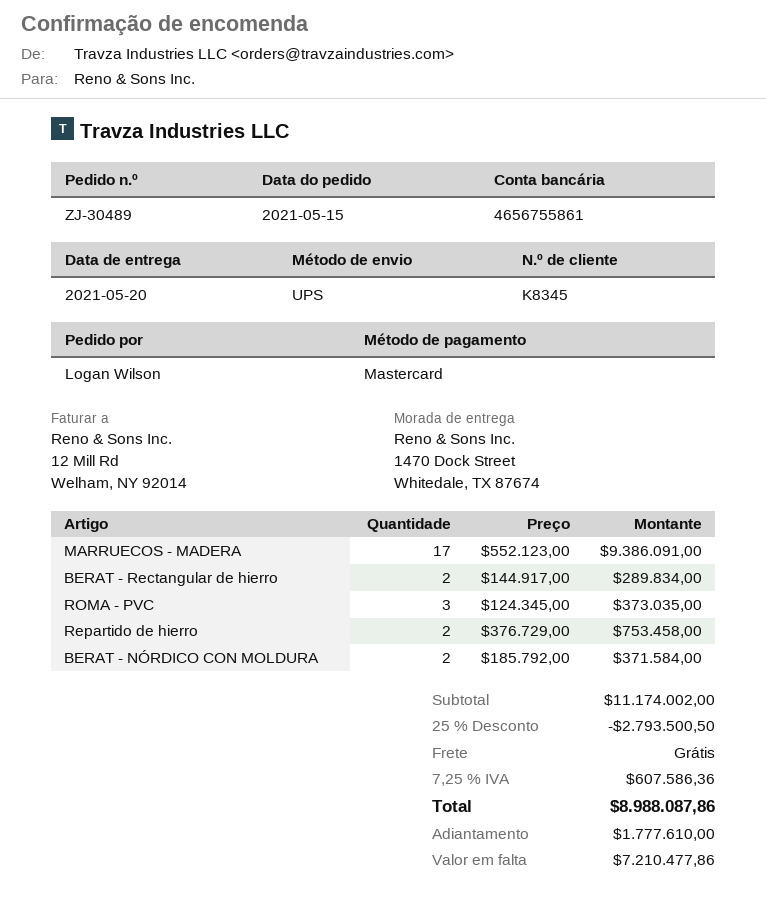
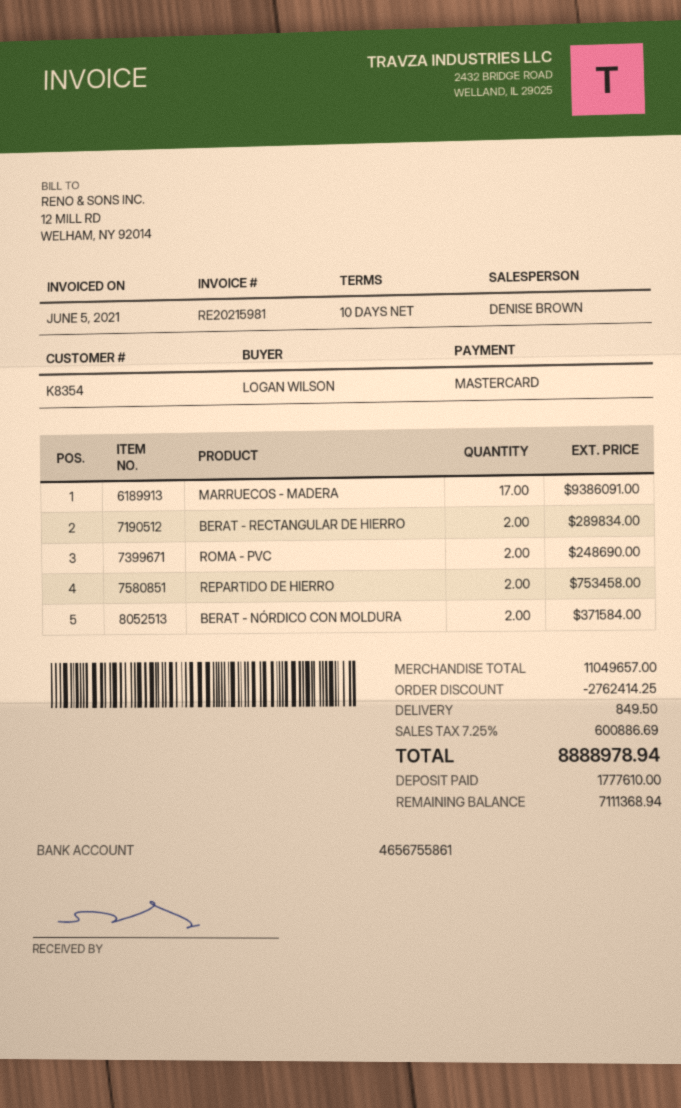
customer number: K8345 -> K8354
ROMA - PVC: 3 for 373035.00 -> 2 for 248690.00
subtotal: 11174002.00 -> 11049657.00
discount: 2793500.50 -> 2762414.25
shipping: 0.00 -> 849.50
tax: 7.25% = 607586.36 -> 7.25% = 600886.69
total: 8988087.86 -> 8888978.94
balance: 7210477.86 -> 7111368.94

